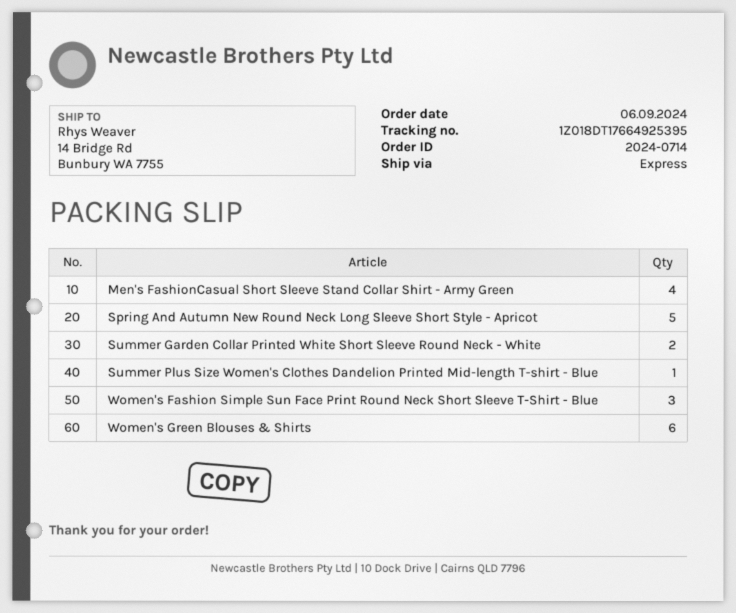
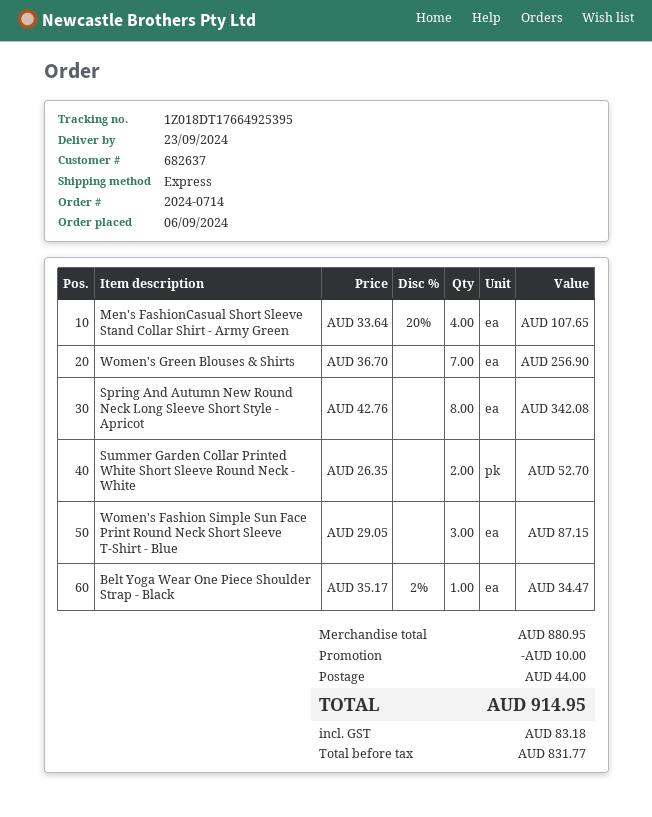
Spring And Autumn New Round Neck Long Sleeve Short Style - Apricot: 5 -> 8
Summer Plus Size Women's Clothes Dandelion Printed Mid-length T-shirt - Blue: 1 -> none
Women's Green Blouses & Shirts: 6 -> 7
Belt Yoga Wear One Piece Shoulder Strap - Black: none -> 1

